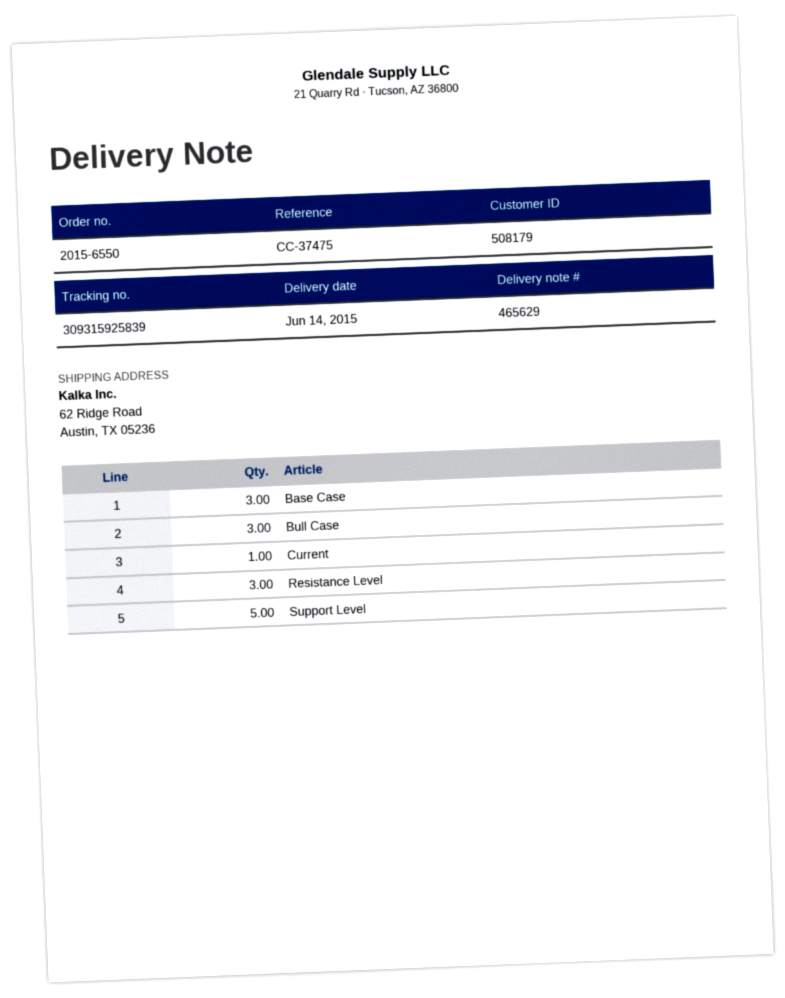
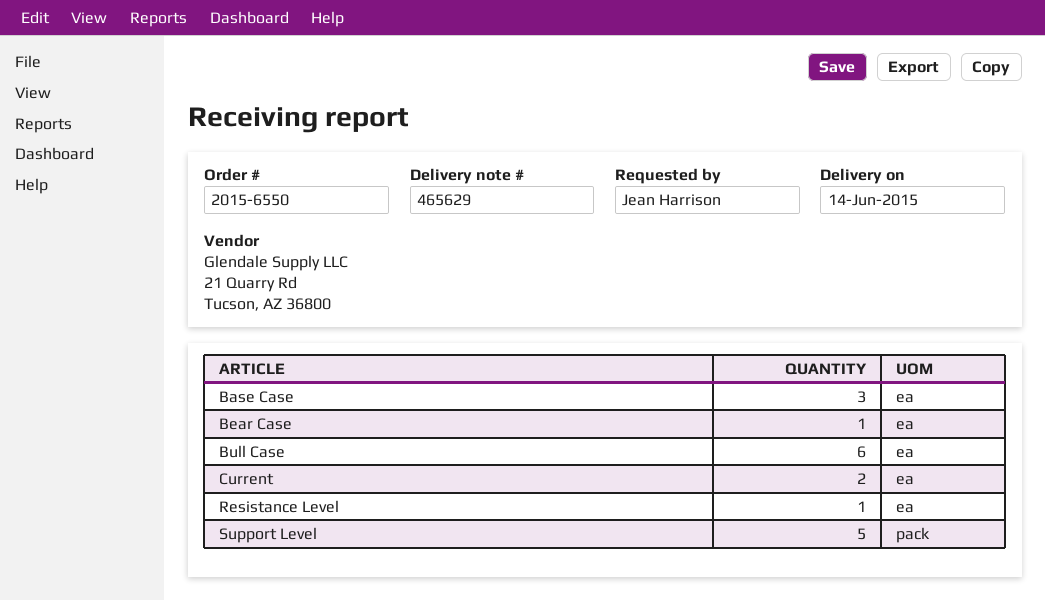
Bull Case: 3 -> 6
Current: 1 -> 2
Resistance Level: 3 -> 1
Bear Case: none -> 1

